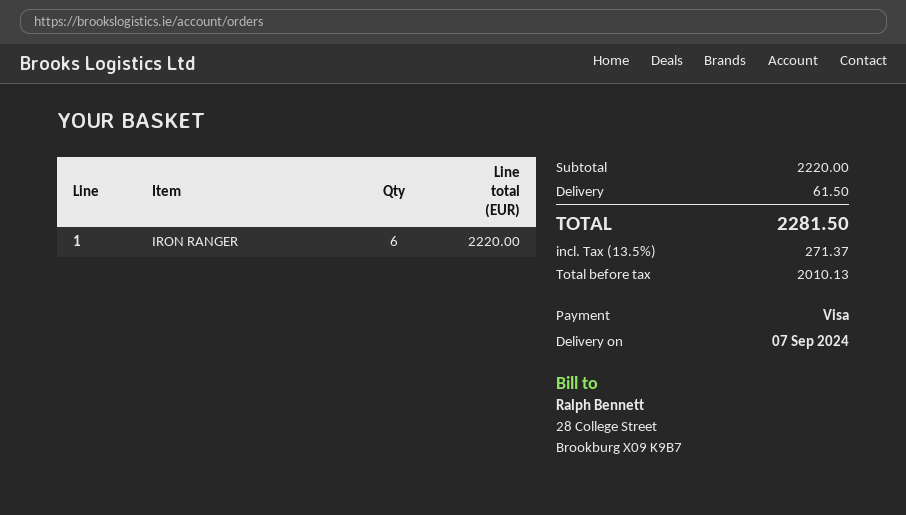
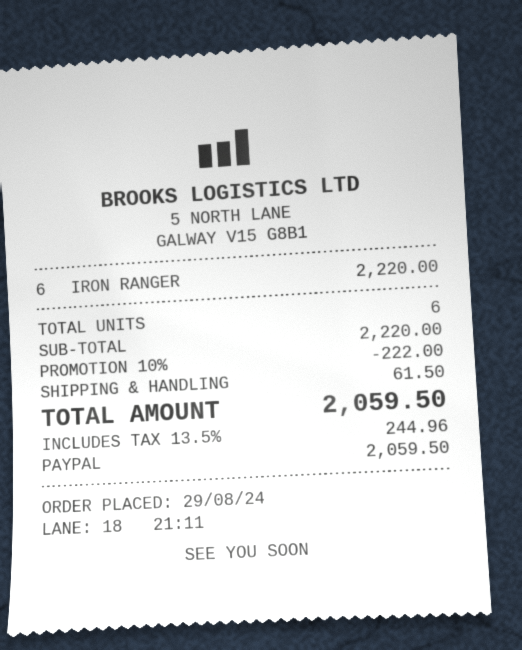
payment method: Visa -> PayPal
discount: none -> 10% = 222.00
tax: 13.5% = 271.37 -> 13.5% = 244.96
total: 2281.50 -> 2059.50

